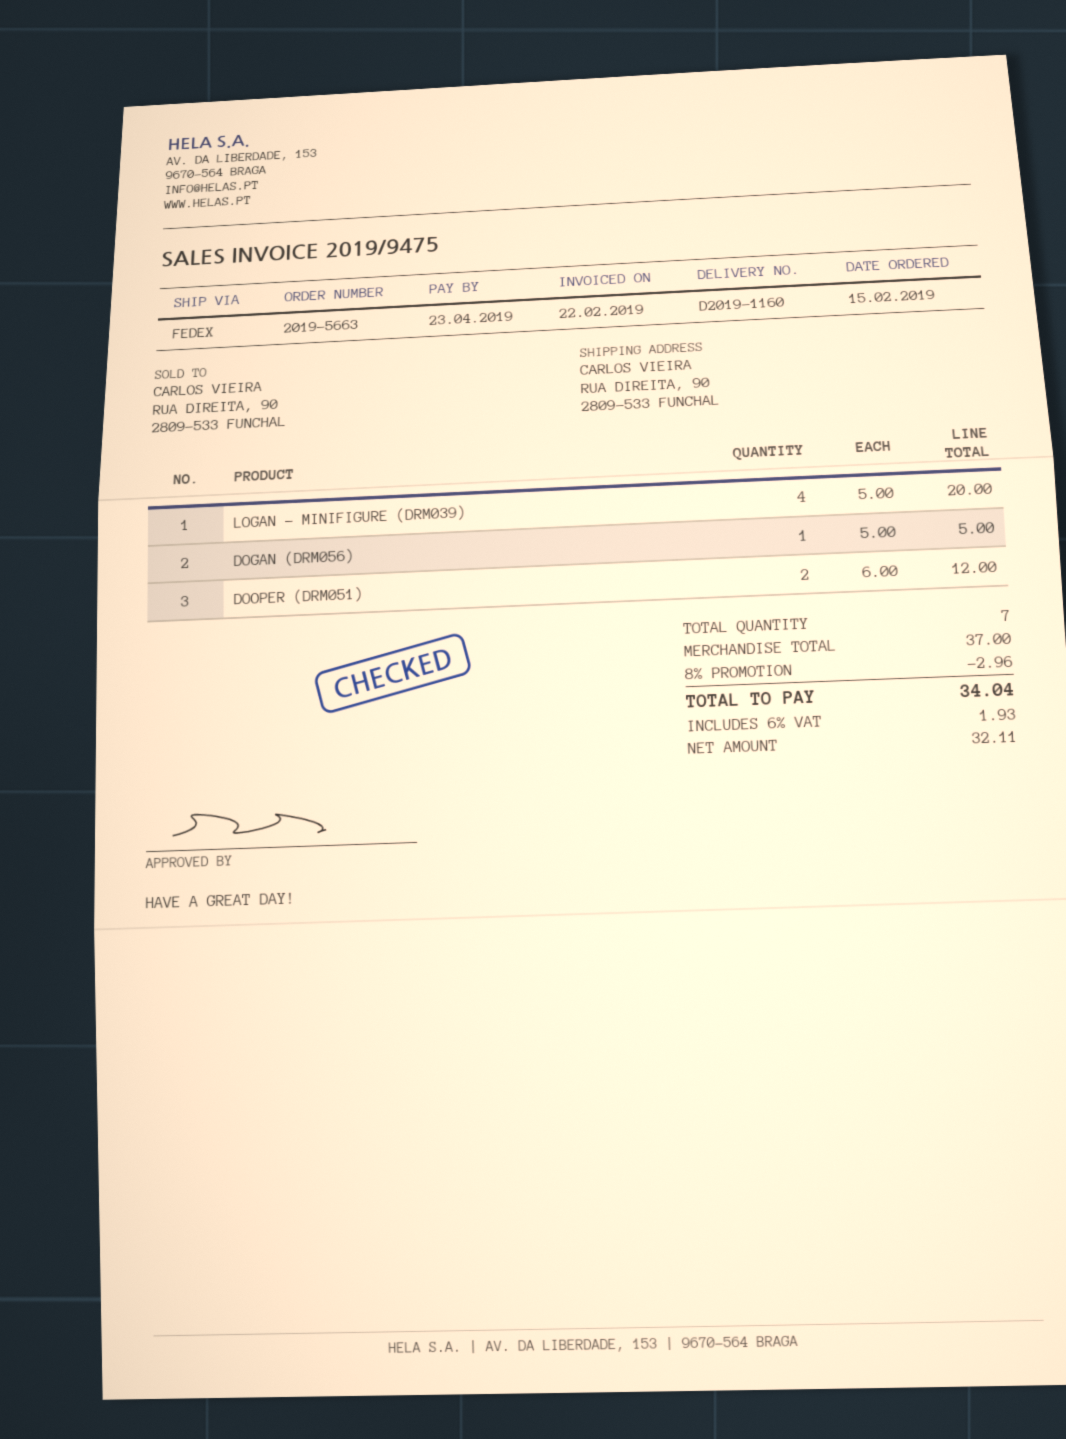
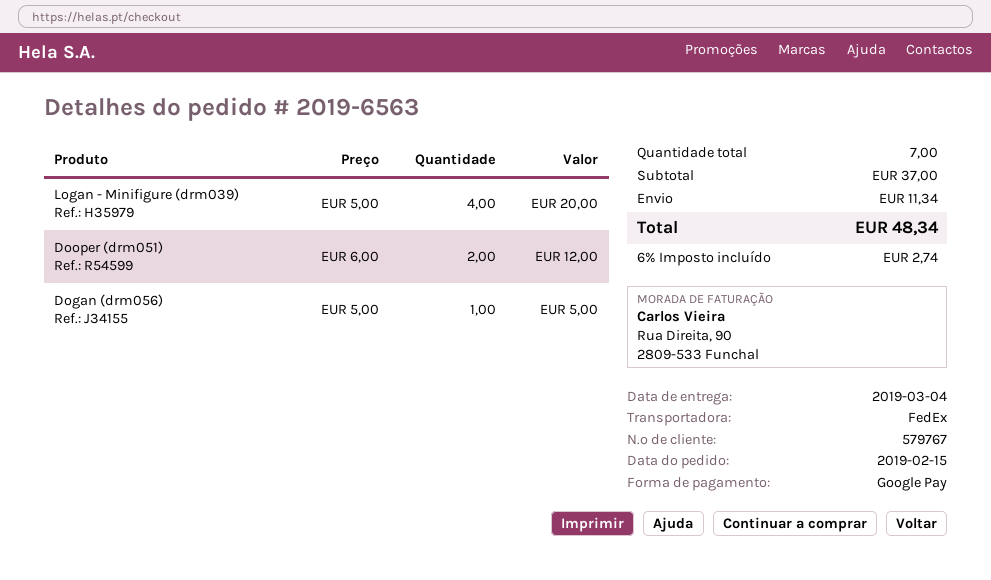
order number: 2019-5663 -> 2019-6563
discount: 8% = 2.96 -> none
shipping: none -> 11.34
tax: 6% = 1.93 -> 6% = 2.74
total: 34.04 -> 48.34

